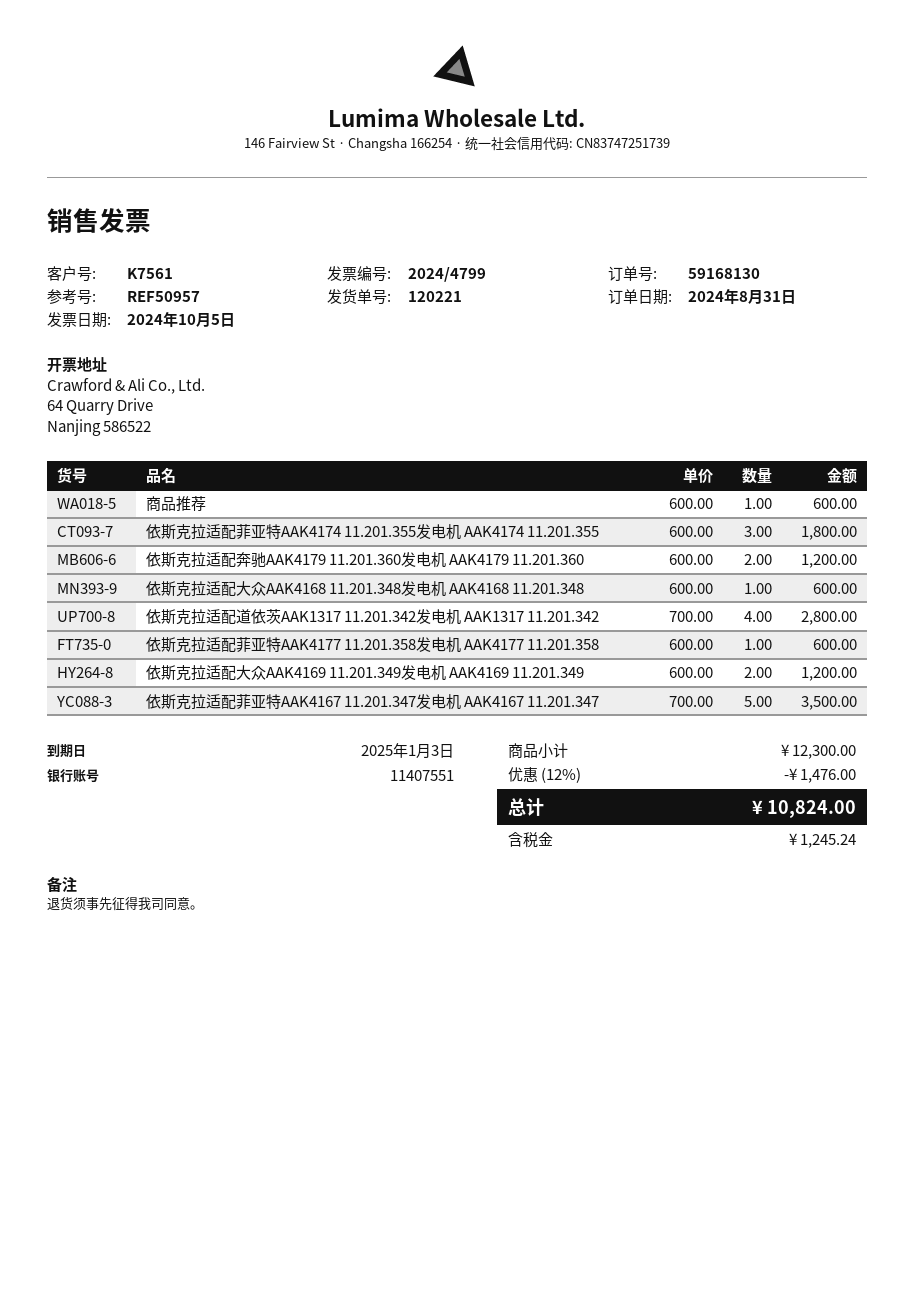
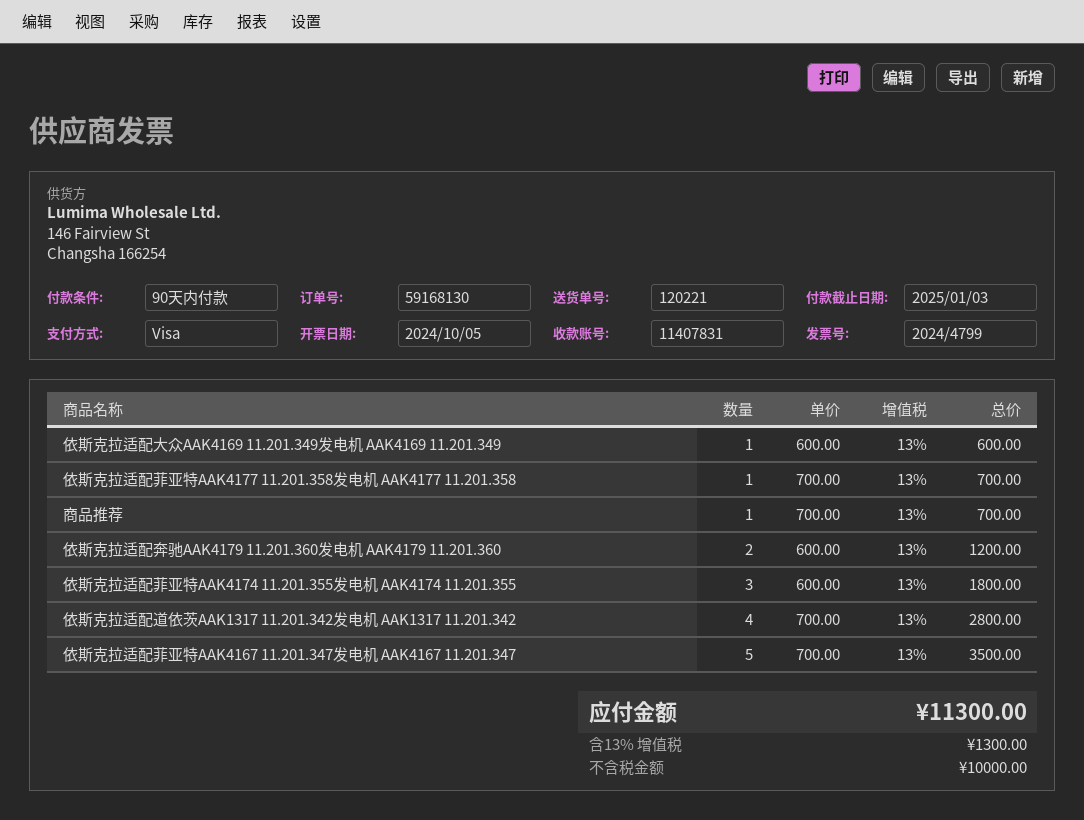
bank account: 11407551 -> 11407831
商品推荐: 1 x 600.00 = 600.00 -> 1 x 700.00 = 700.00
依斯克拉适配大众AAK4168 11.201.348发电机 AAK4168 11.201.348: 1 x 600.00 = 600.00 -> none
依斯克拉适配菲亚特AAK4177 11.201.358发电机 AAK4177 11.201.358: 1 x 600.00 = 600.00 -> 1 x 700.00 = 700.00
依斯克拉适配大众AAK4169 11.201.349发电机 AAK4169 11.201.349: 2 x 600.00 = 1200.00 -> 1 x 600.00 = 600.00
discount: 12% = 1476.00 -> none
tax: 1245.24 -> 1300.00
total: 10824.00 -> 11300.00

